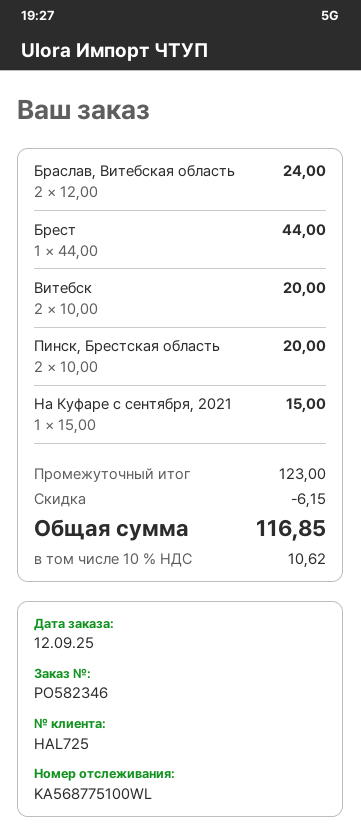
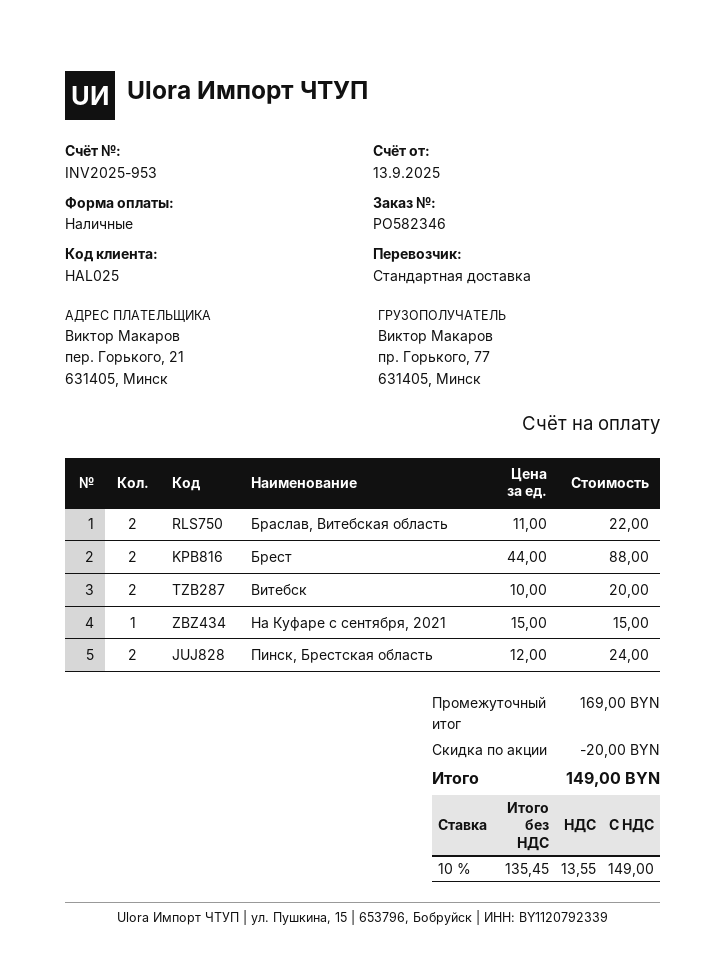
customer number: HAL725 -> HAL025
Браслав, Витебская область: 2 x 12.00 = 24.00 -> 2 x 11.00 = 22.00
Брест: 1 x 44.00 = 44.00 -> 2 x 44.00 = 88.00
Пинск, Брестская область: 2 x 10.00 = 20.00 -> 2 x 12.00 = 24.00
subtotal: 123.00 -> 169.00
discount: 6.15 -> 20.00
tax: 10% = 10.62 -> 10% = 13.55
total: 116.85 -> 149.00

